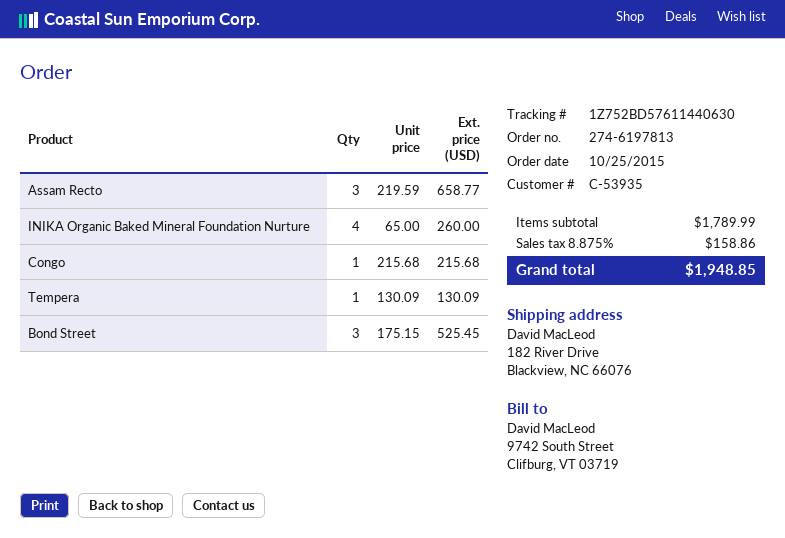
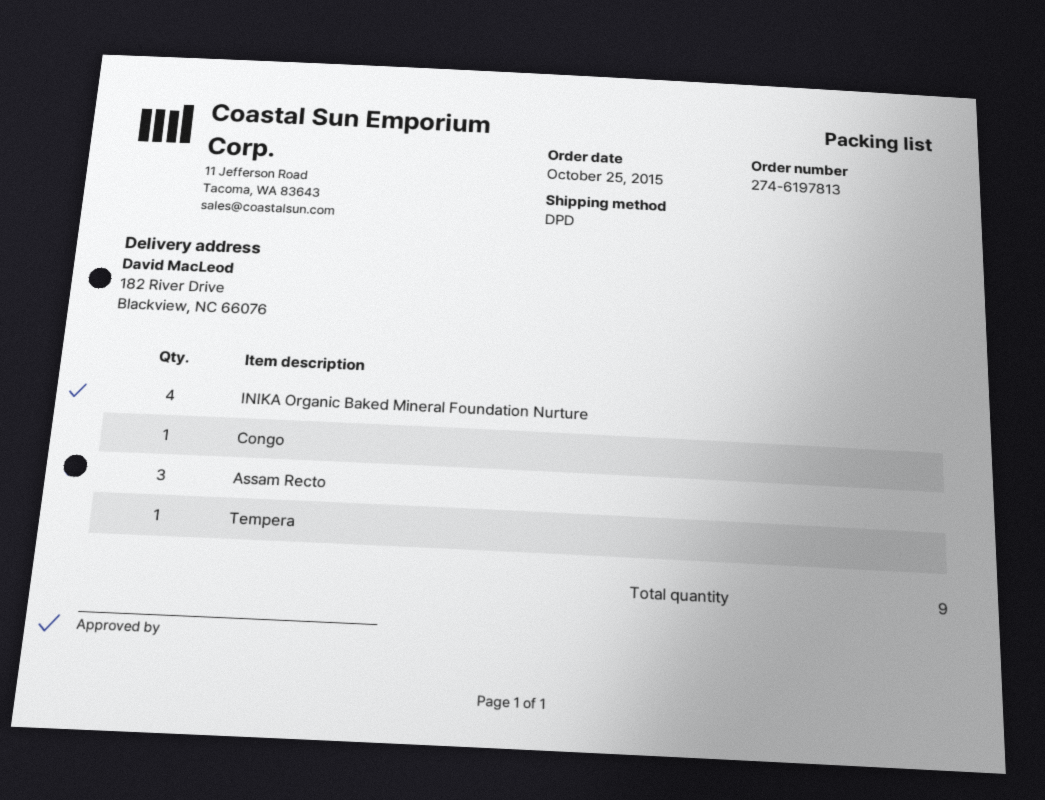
Bond Street: 3 -> none

